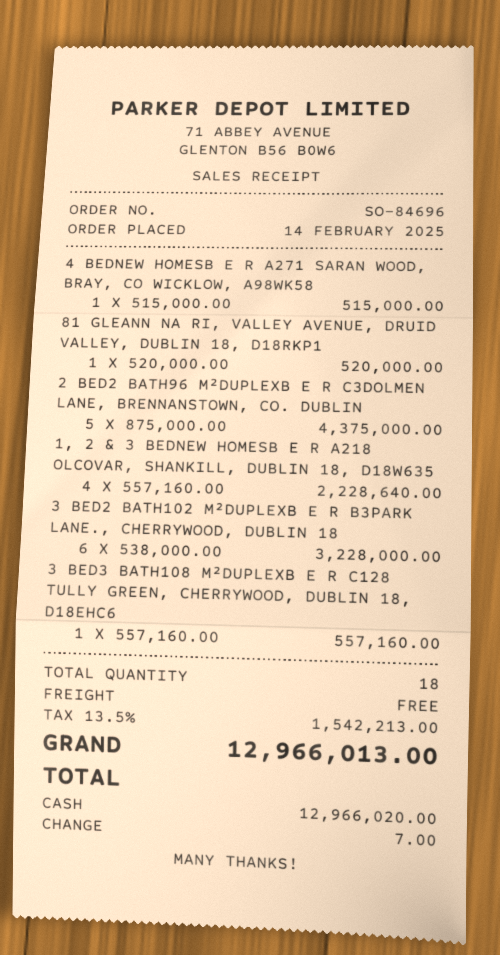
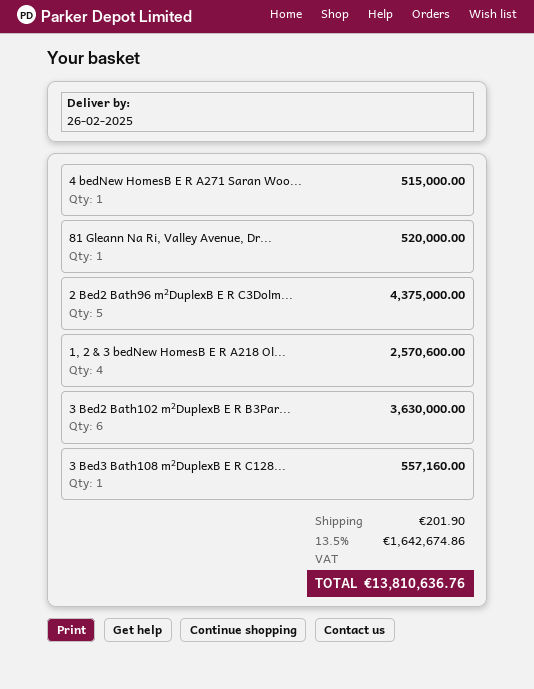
1, 2 & 3 BEDNEW HOMESB E R A218 OLCOVAR, SHANKILL, DUBLIN 18, D18W635: 4 for 2228640.00 -> 4 for 2570600.00
3 BED2 BATH102 M²DUPLEXB E R B3PARK LANE., CHERRYWOOD, DUBLIN 18: 6 for 3228000.00 -> 6 for 3630000.00
shipping: 0.00 -> 201.90
tax: 13.5% = 1542213.00 -> 13.5% = 1642674.86
total: 12966013.00 -> 13810636.76

